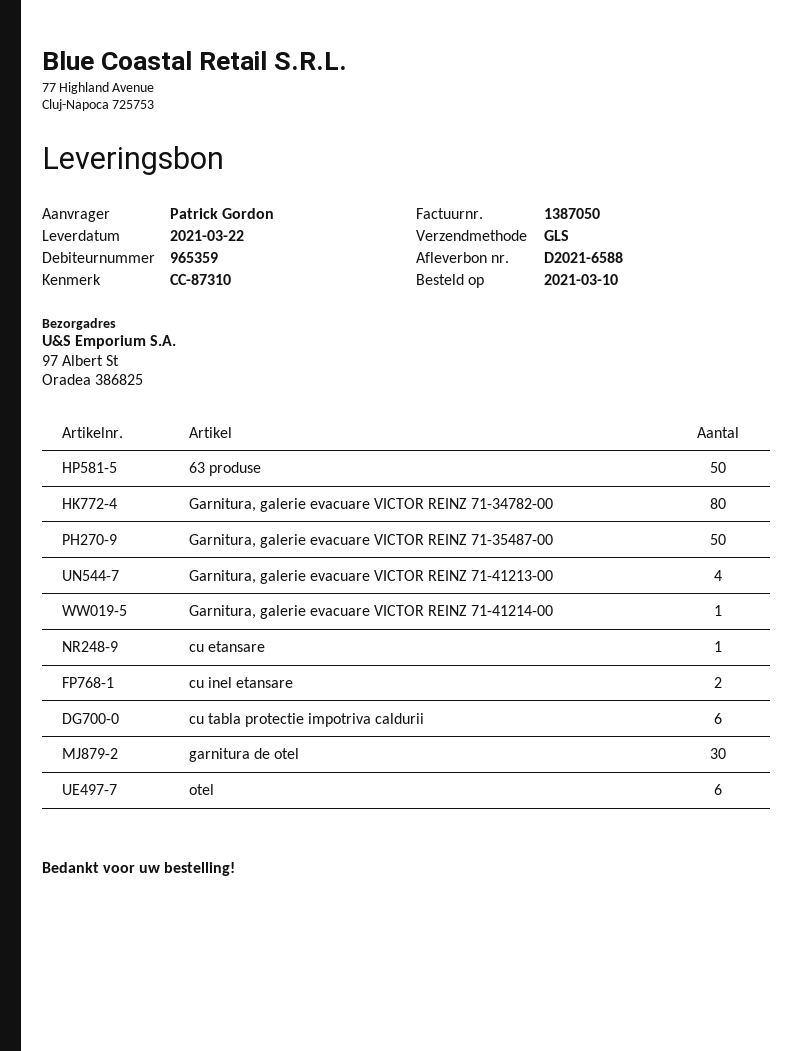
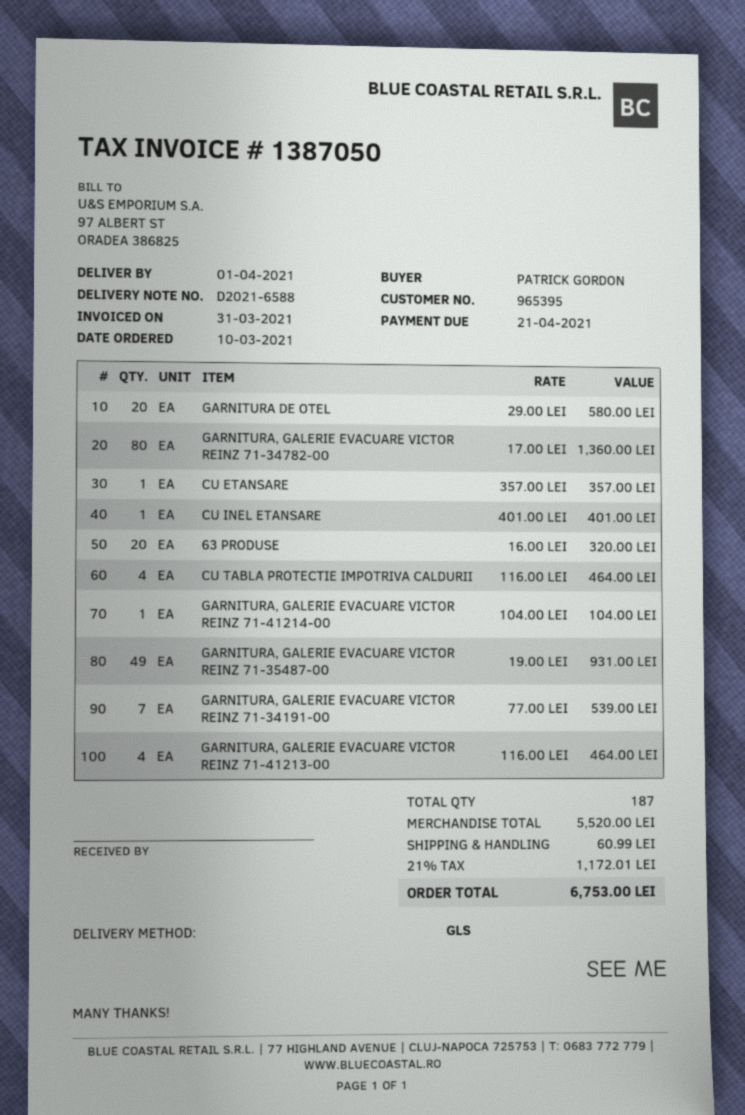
delivery date: 2021-03-22 -> 2021-04-01
customer number: 965359 -> 965395
63 produse: 50 -> 20
Garnitura, galerie evacuare VICTOR REINZ 71-35487-00: 50 -> 49
cu inel etansare: 2 -> 1
cu tabla protectie impotriva caldurii: 6 -> 4
garnitura de otel: 30 -> 20
otel: 6 -> none
GARNITURA, GALERIE EVACUARE VICTOR REINZ 71-34191-00: none -> 7

